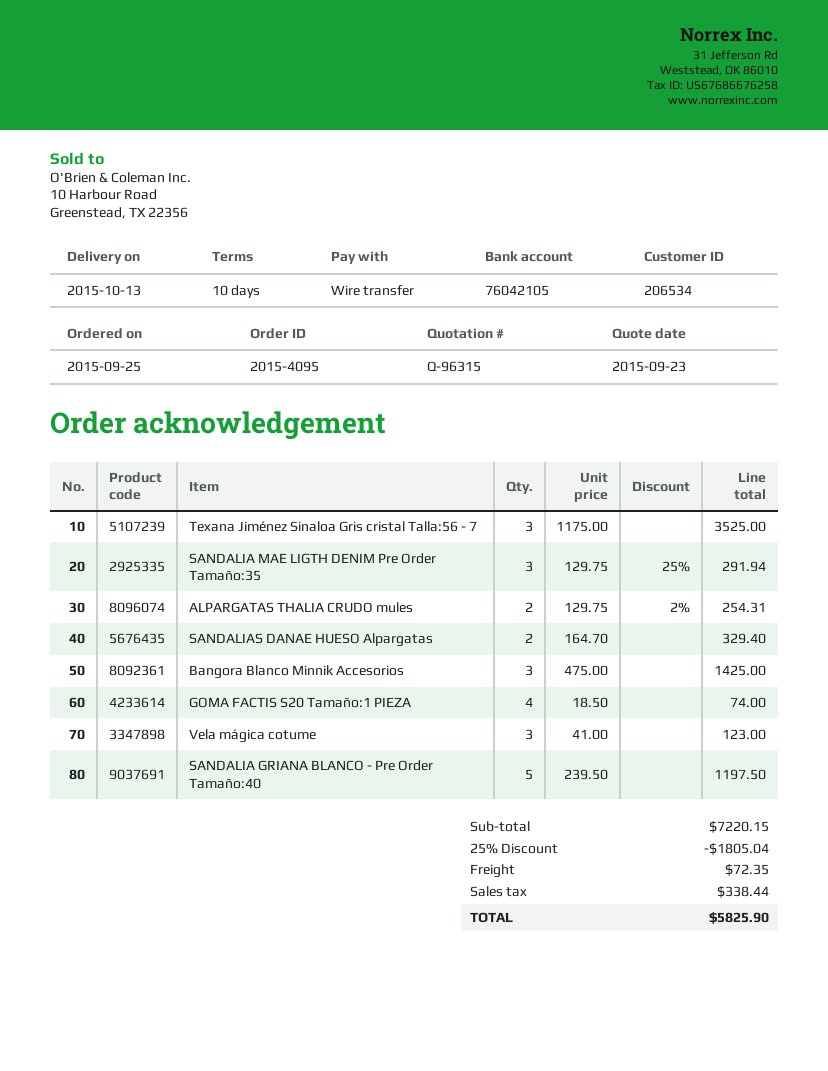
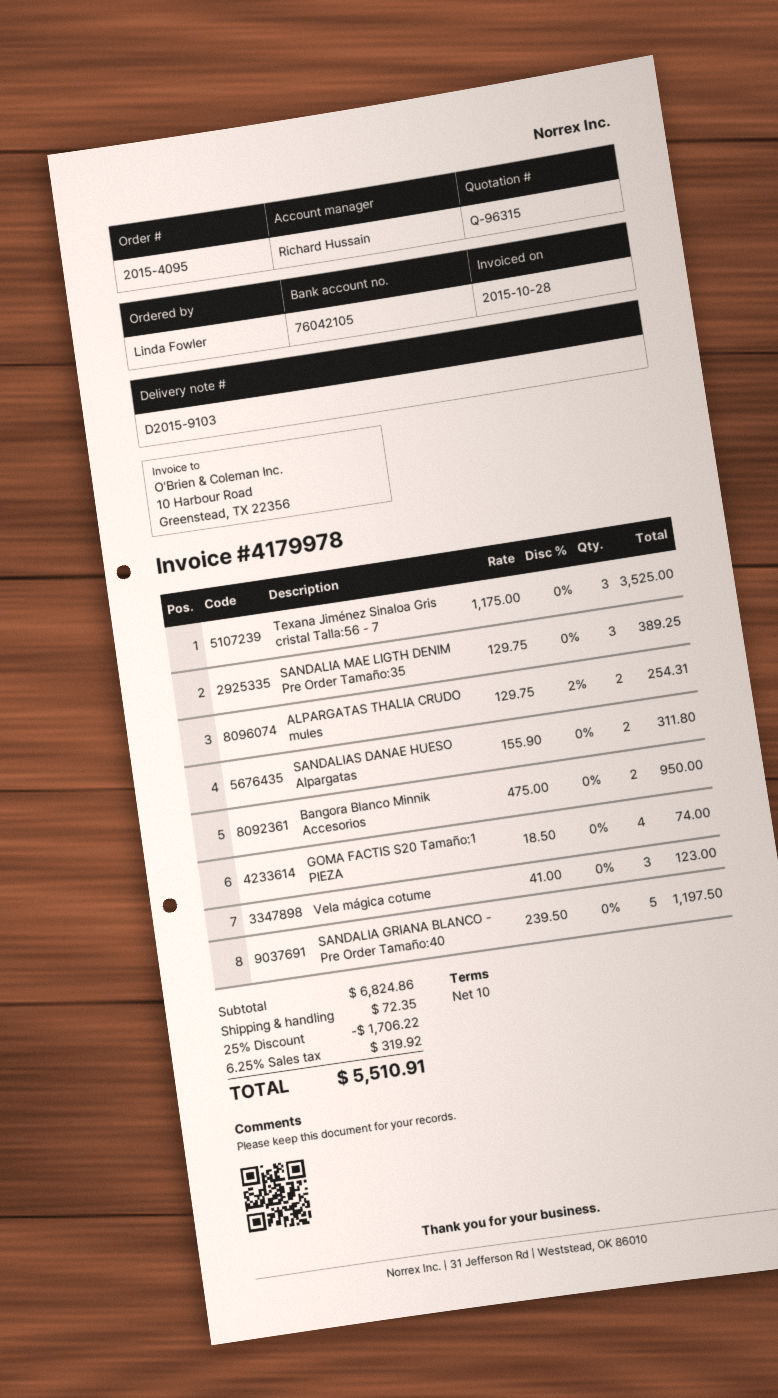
SANDALIA MAE LIGTH DENIM Pre Order Tamaño:35: 3 x 129.75 - 25% = 291.94 -> 3 x 129.75 = 389.25
SANDALIAS DANAE HUESO Alpargatas: 2 x 164.70 = 329.40 -> 2 x 155.90 = 311.80
Bangora Blanco Minnik Accesorios: 3 x 475.00 = 1425.00 -> 2 x 475.00 = 950.00
subtotal: 7220.15 -> 6824.86
discount: 25% = 1805.04 -> 25% = 1706.22
tax: 338.44 -> 319.92
total: 5825.90 -> 5510.91

